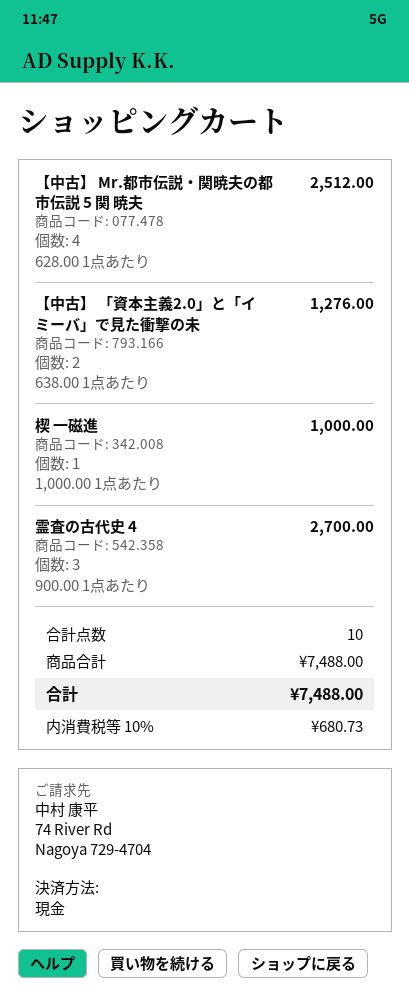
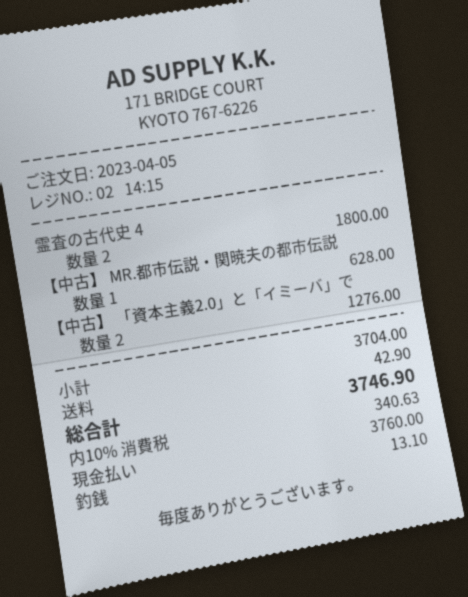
【中古】 Mr.都市伝説・関暁夫の都市伝説 5 関 暁夫: 4 for 2512.00 -> 1 for 628.00
楔 一磁進: 1 for 1000.00 -> none
霊査の古代史 4: 3 for 2700.00 -> 2 for 1800.00
subtotal: 7488.00 -> 3704.00
shipping: none -> 42.90
tax: 10% = 680.73 -> 10% = 340.63
total: 7488.00 -> 3746.90

